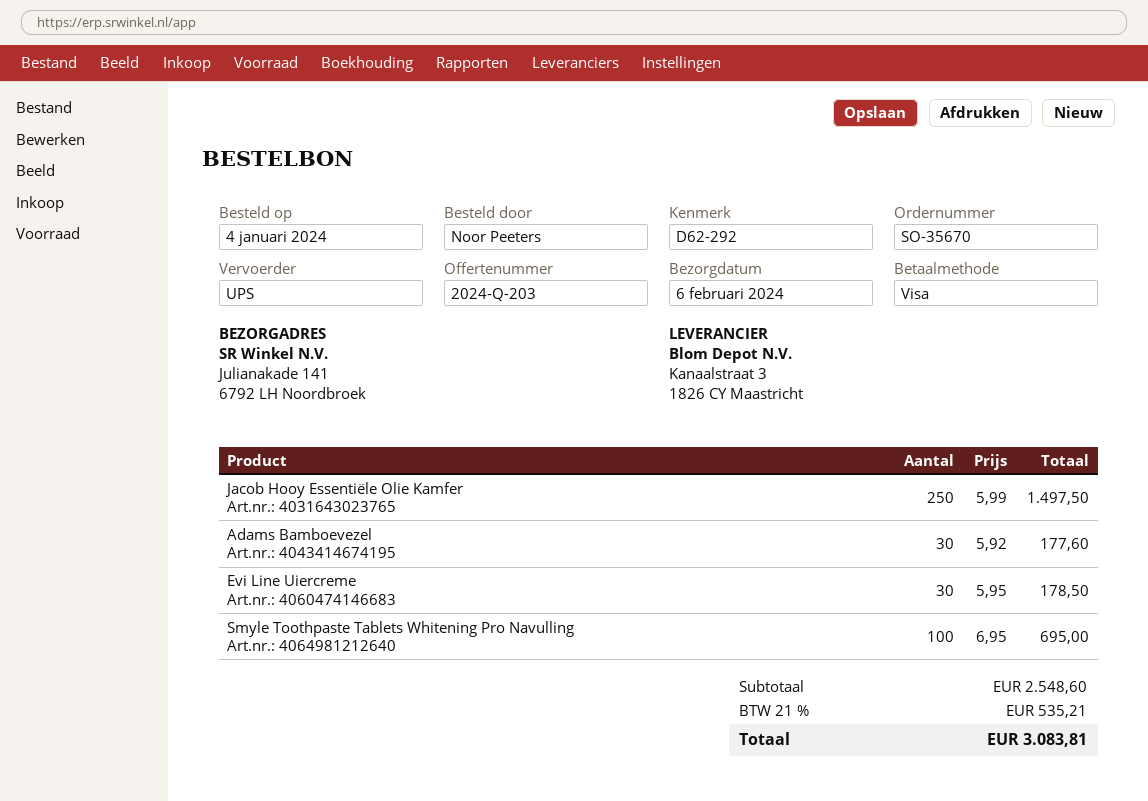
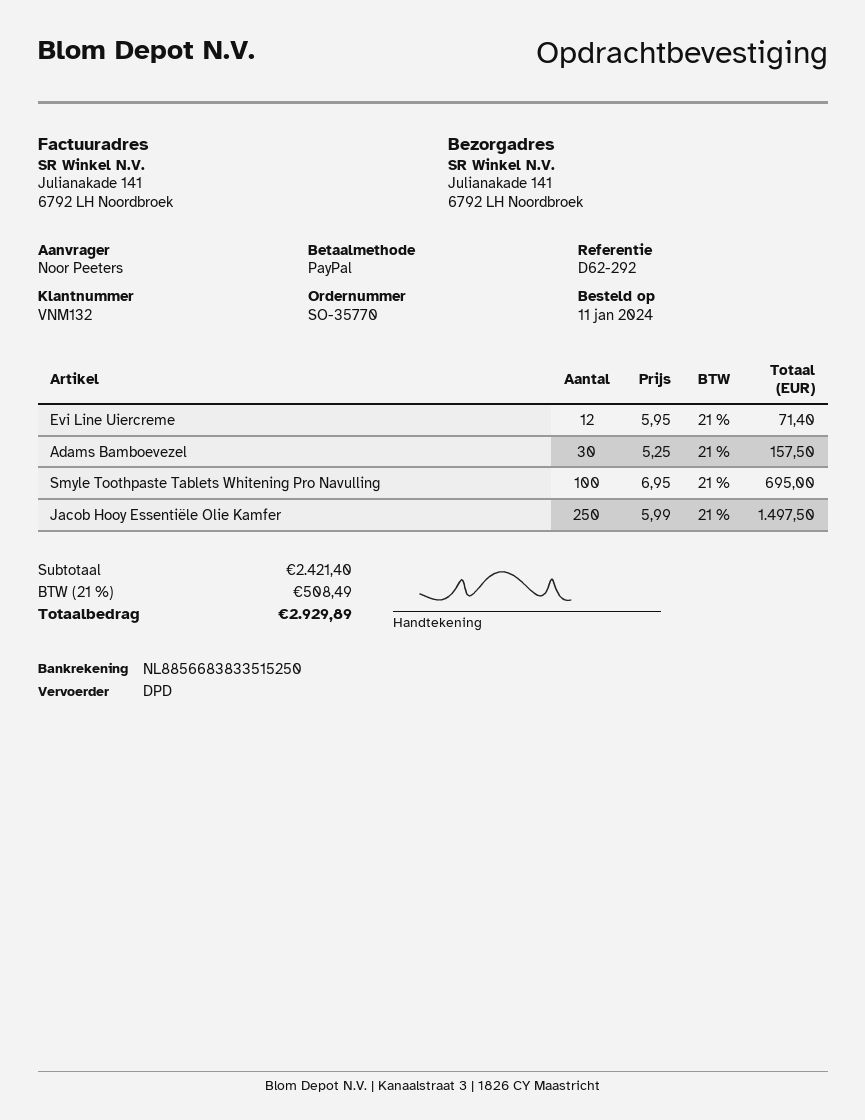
order number: SO-35670 -> SO-35770
order date: 2024-01-04 -> 2024-01-11
payment method: Visa -> PayPal
shipping method: UPS -> DPD
Adams Bamboevezel: 30 x 5.92 = 177.60 -> 30 x 5.25 = 157.50
Evi Line Uiercreme: 30 x 5.95 = 178.50 -> 12 x 5.95 = 71.40
subtotal: 2548.60 -> 2421.40
tax: 21% = 535.21 -> 21% = 508.49
total: 3083.81 -> 2929.89

